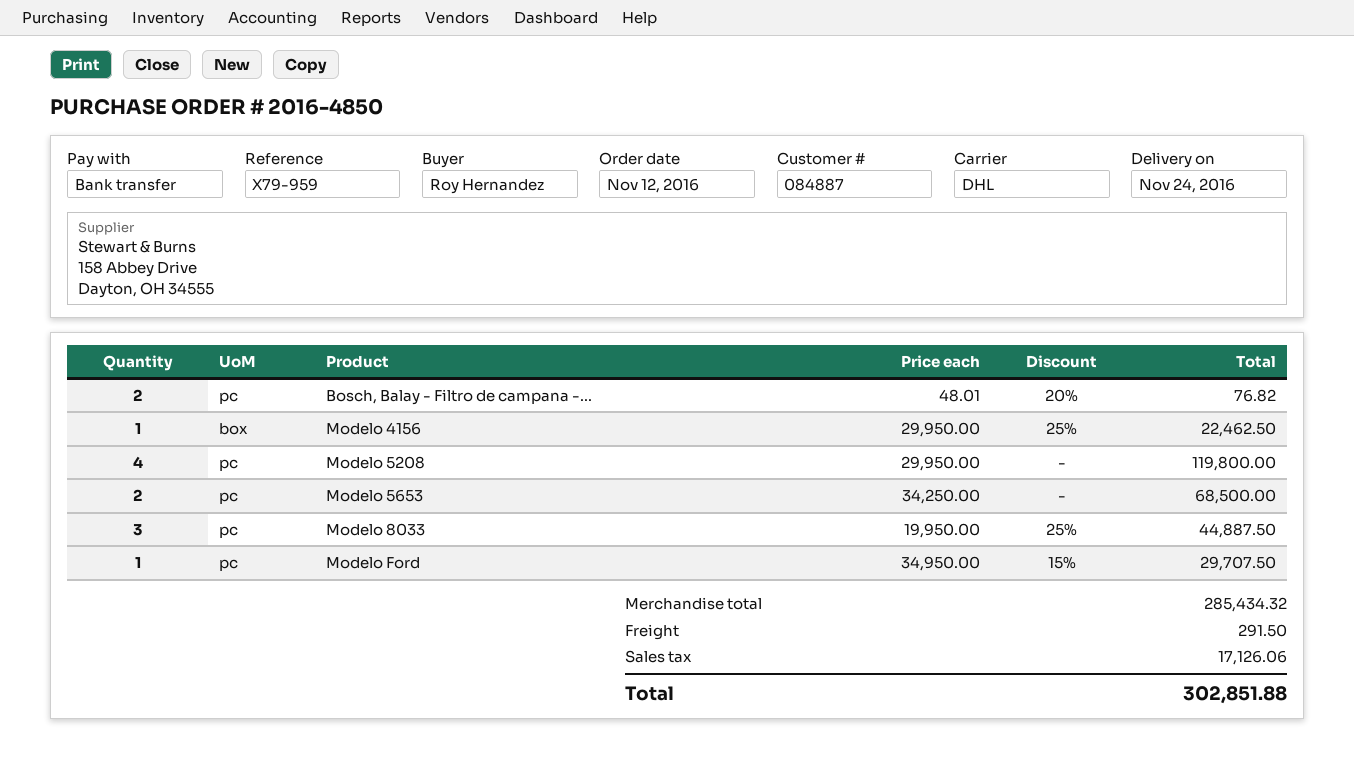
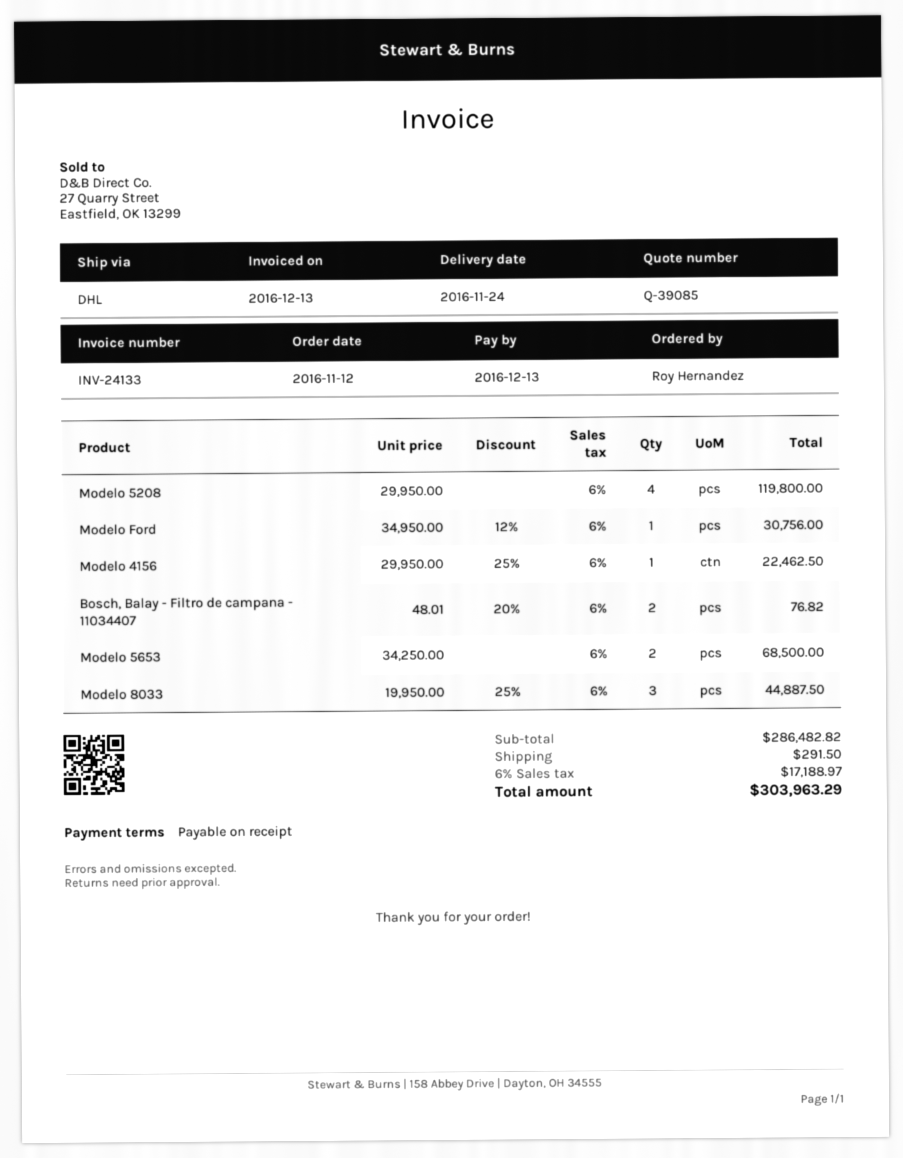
Modelo Ford: 1 x 34950.00 - 15% = 29707.50 -> 1 x 34950.00 - 12% = 30756.00
subtotal: 285434.32 -> 286482.82
tax: 17126.06 -> 17188.97
total: 302851.88 -> 303963.29

